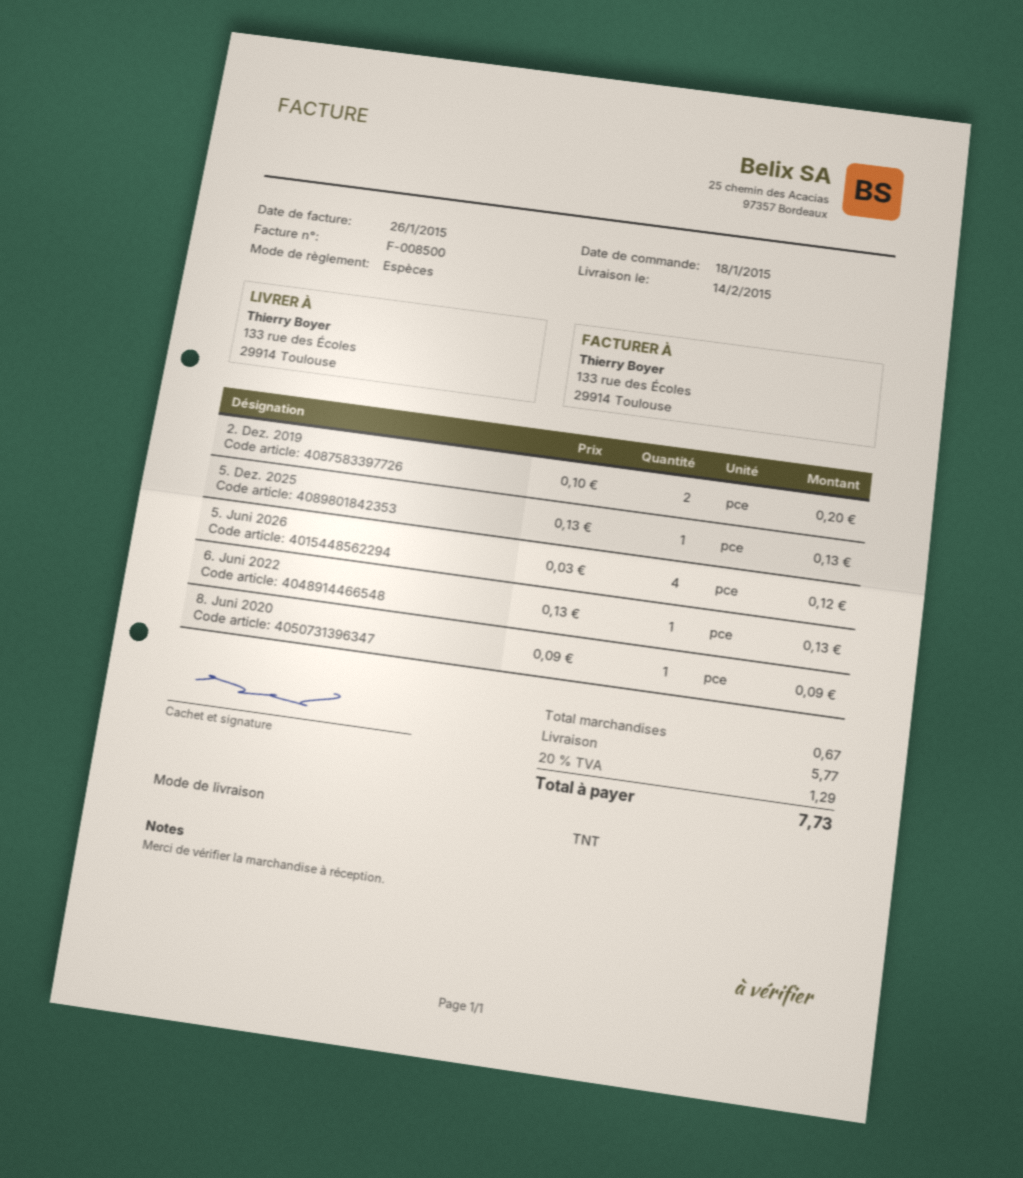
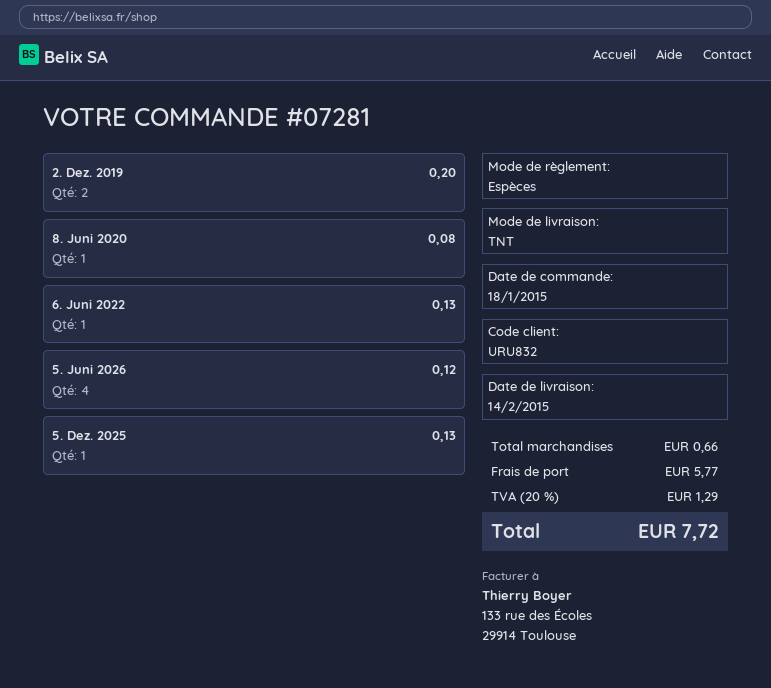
8. Juni 2020: 1 for 0.09 -> 1 for 0.08
subtotal: 0.67 -> 0.66
total: 7.73 -> 7.72

